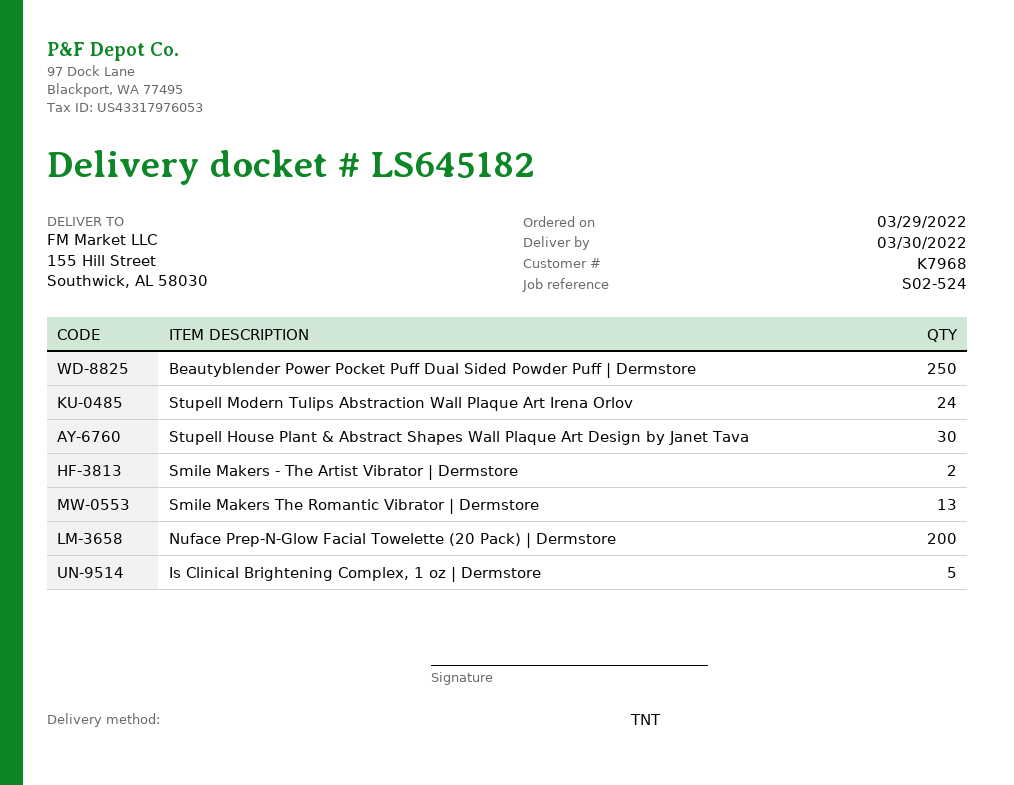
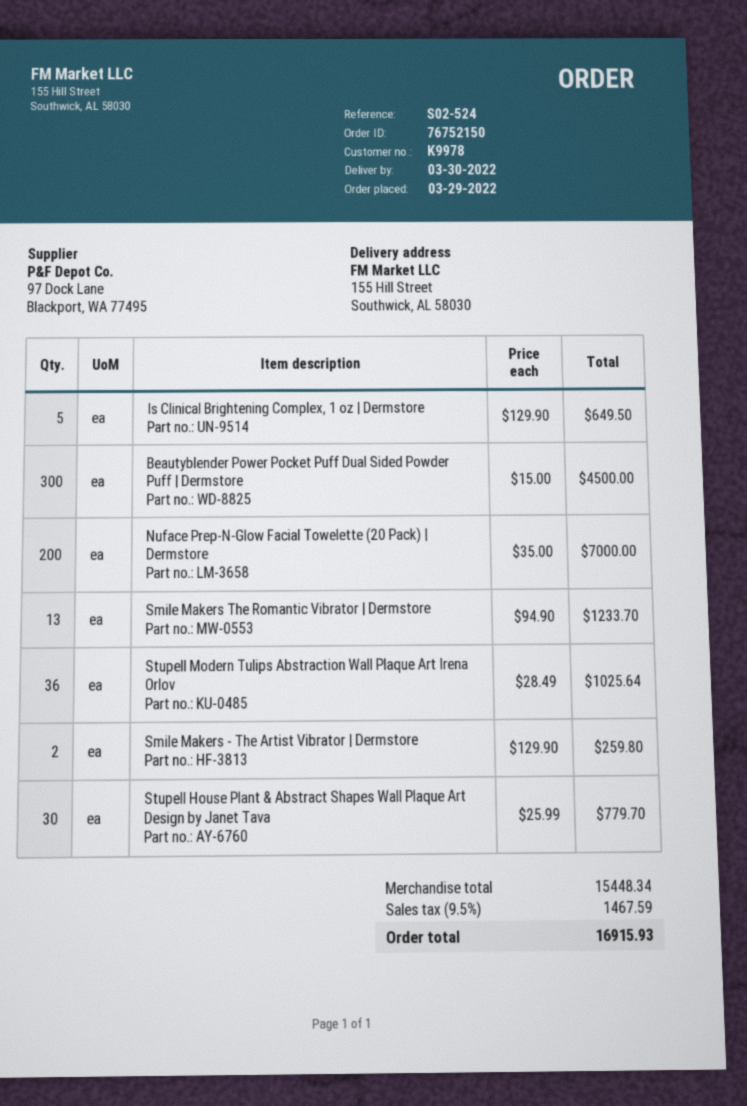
customer number: K7968 -> K9978
Beautyblender Power Pocket Puff Dual Sided Powder Puff | Dermstore: 250 -> 300
Stupell Modern Tulips Abstraction Wall Plaque Art Irena Orlov: 24 -> 36

